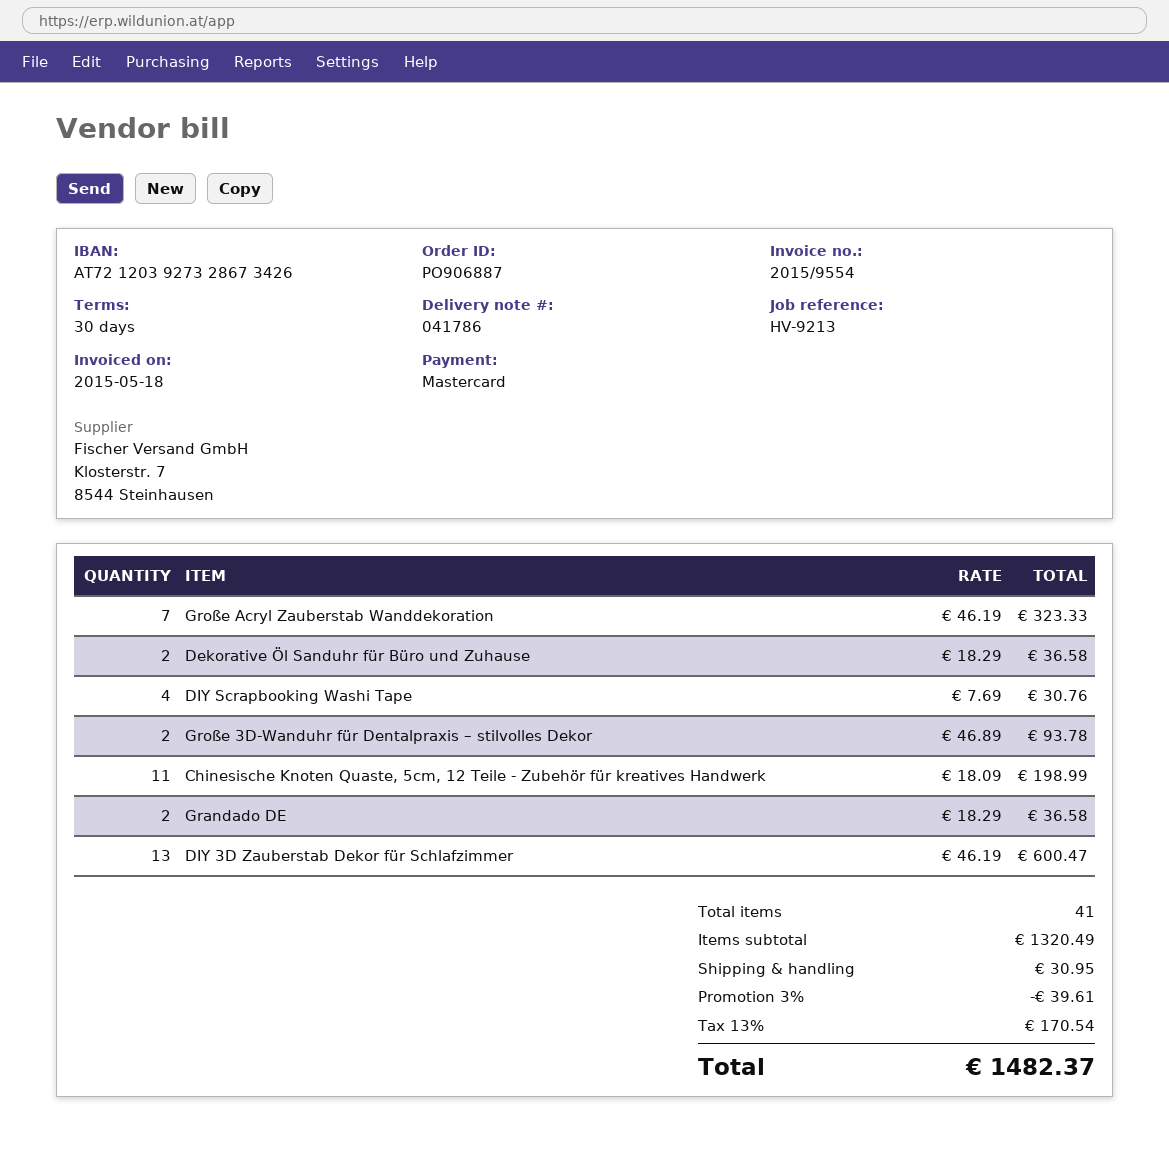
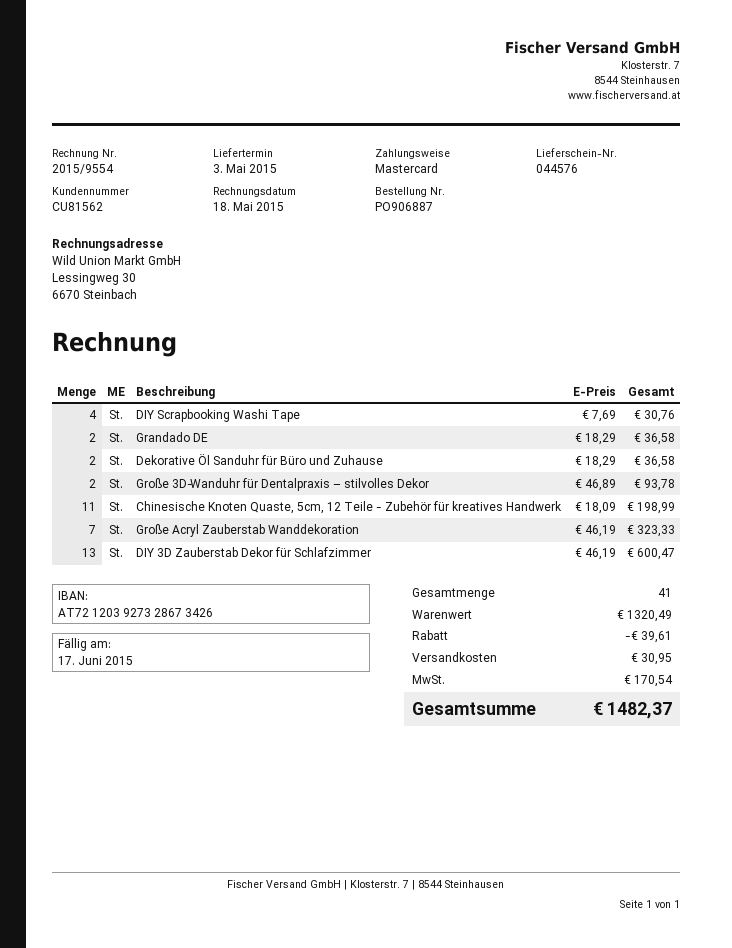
delivery note number: 041786 -> 044576

